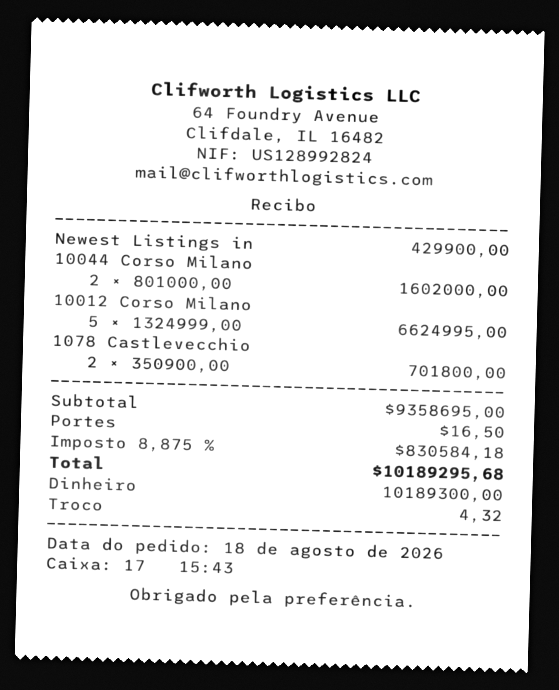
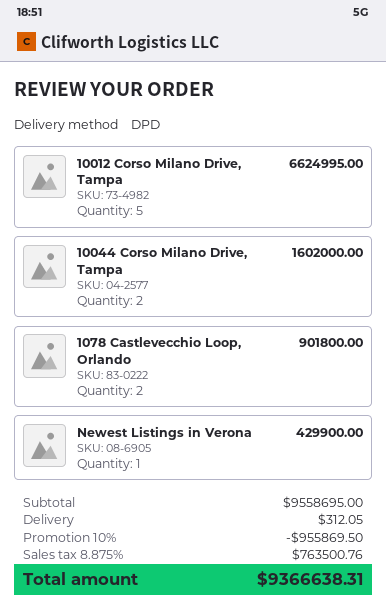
1078 Castlevecchio: 2 for 701800.00 -> 2 for 901800.00
subtotal: 9358695.00 -> 9558695.00
discount: none -> 10% = 955869.50
shipping: 16.50 -> 312.05
tax: 8.875% = 830584.18 -> 8.875% = 763500.76
total: 10189295.68 -> 9366638.31

